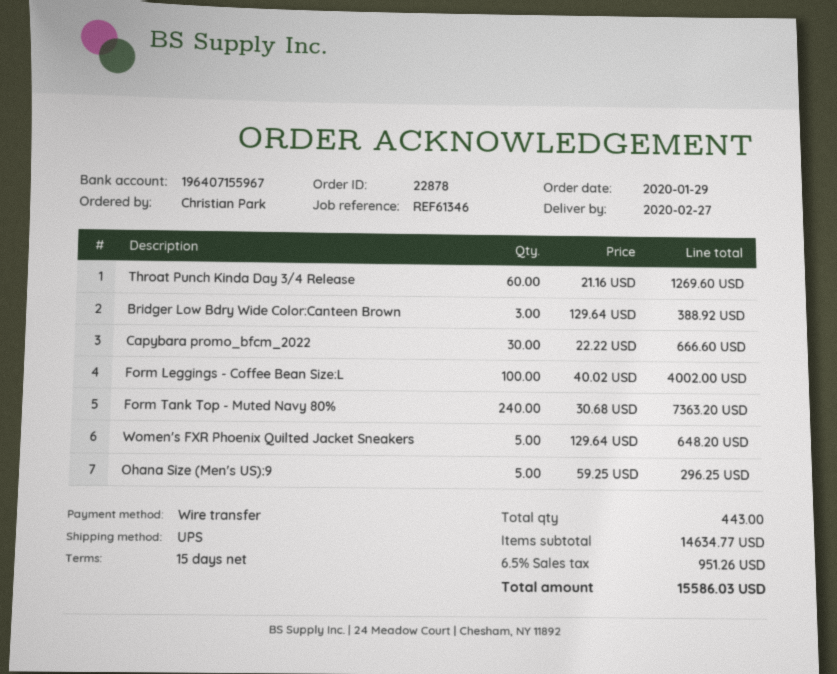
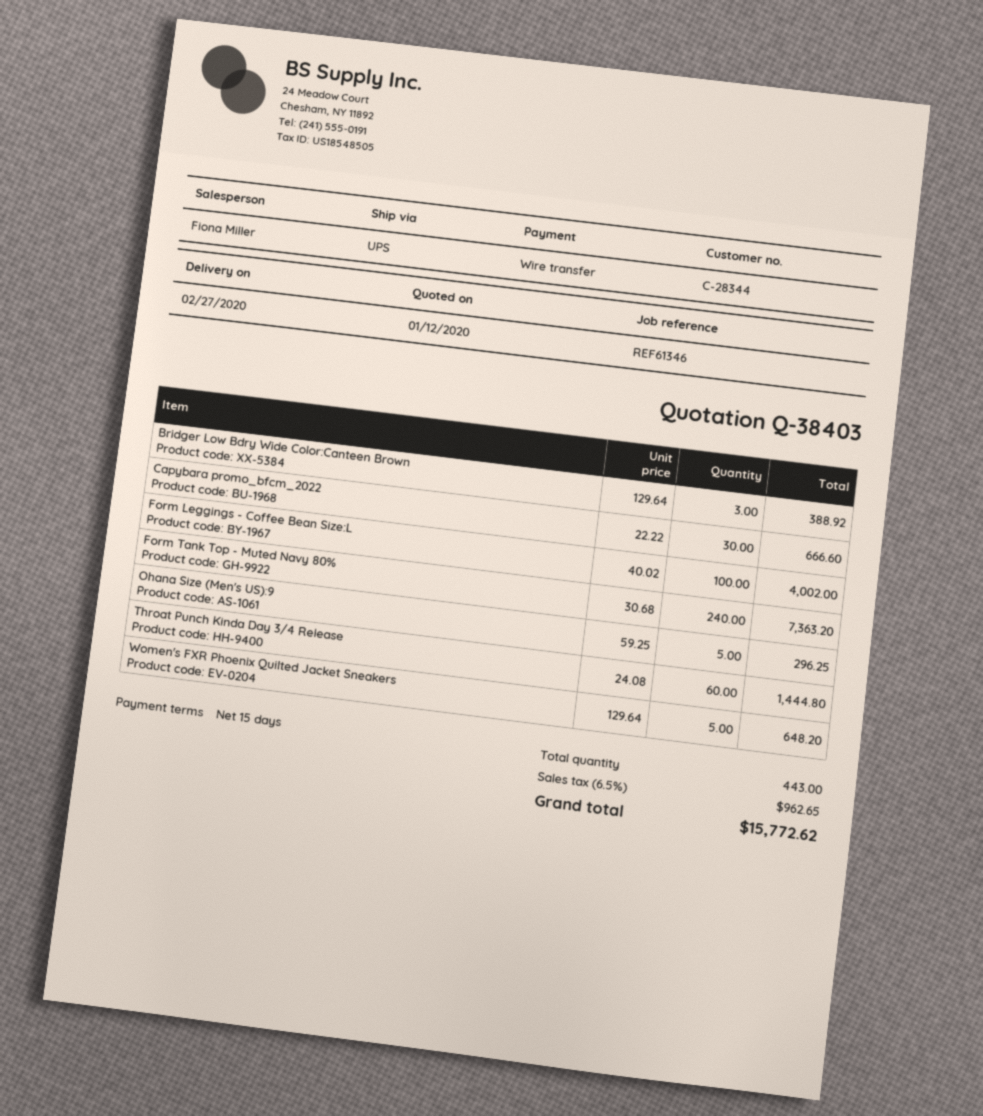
Throat Punch Kinda Day 3/4 Release: 60 x 21.16 = 1269.60 -> 60 x 24.08 = 1444.80
tax: 6.5% = 951.26 -> 6.5% = 962.65
total: 15586.03 -> 15772.62

